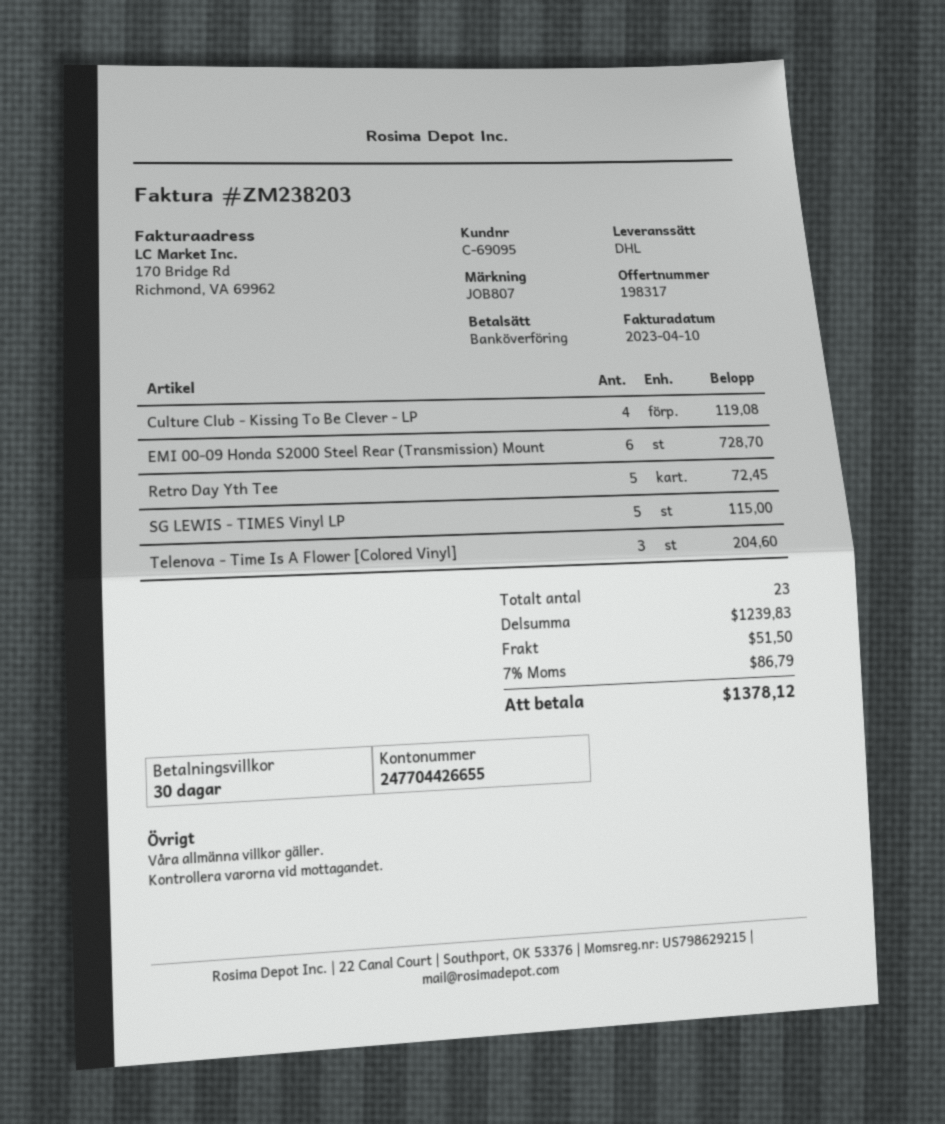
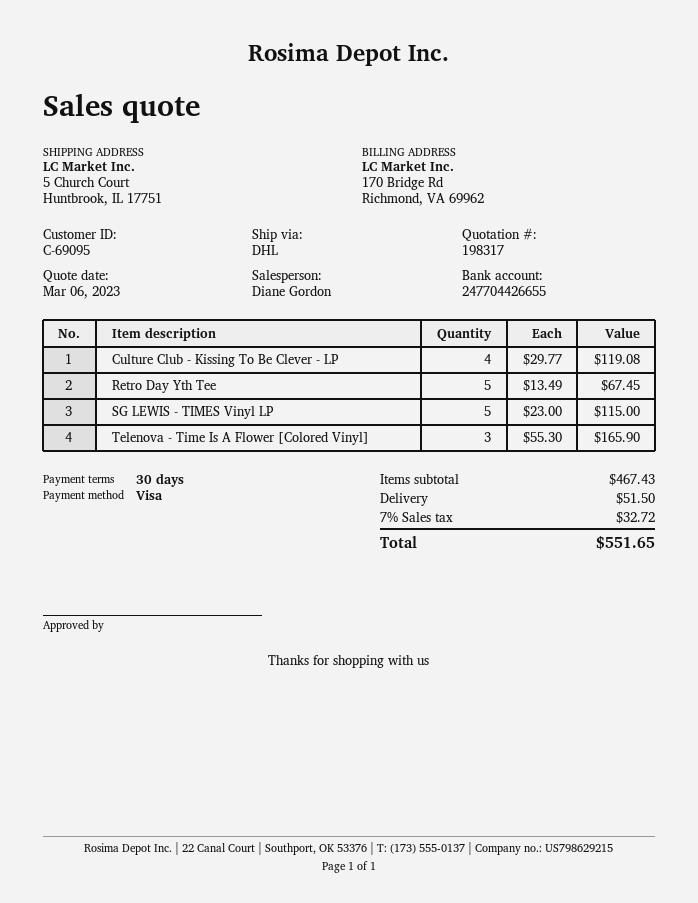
payment method: bank transfer -> Visa
EMI 00-09 Honda S2000 Steel Rear (Transmission) Mount: 6 for 728.70 -> none
Retro Day Yth Tee: 5 for 72.45 -> 5 for 67.45
Telenova - Time Is A Flower [Colored Vinyl]: 3 for 204.60 -> 3 for 165.90
subtotal: 1239.83 -> 467.43
tax: 7% = 86.79 -> 7% = 32.72
total: 1378.12 -> 551.65

